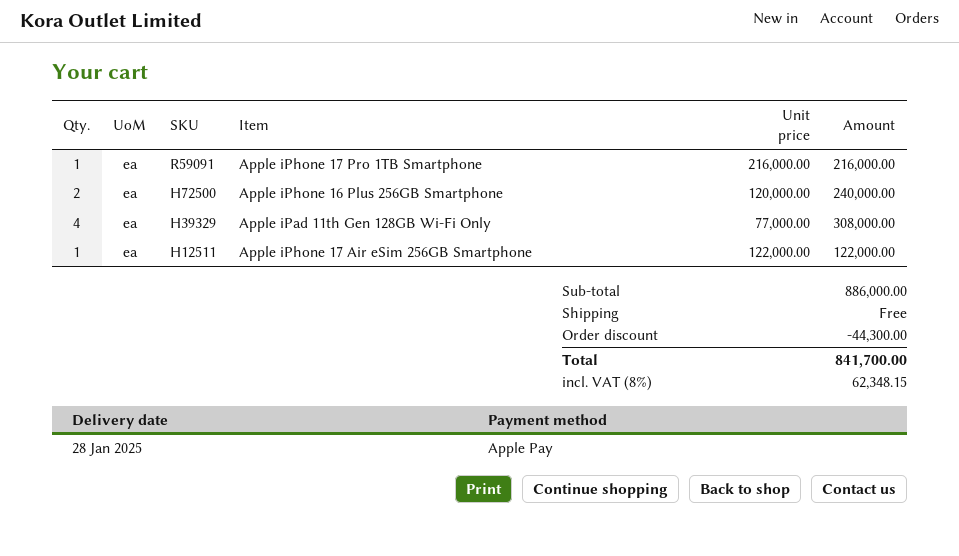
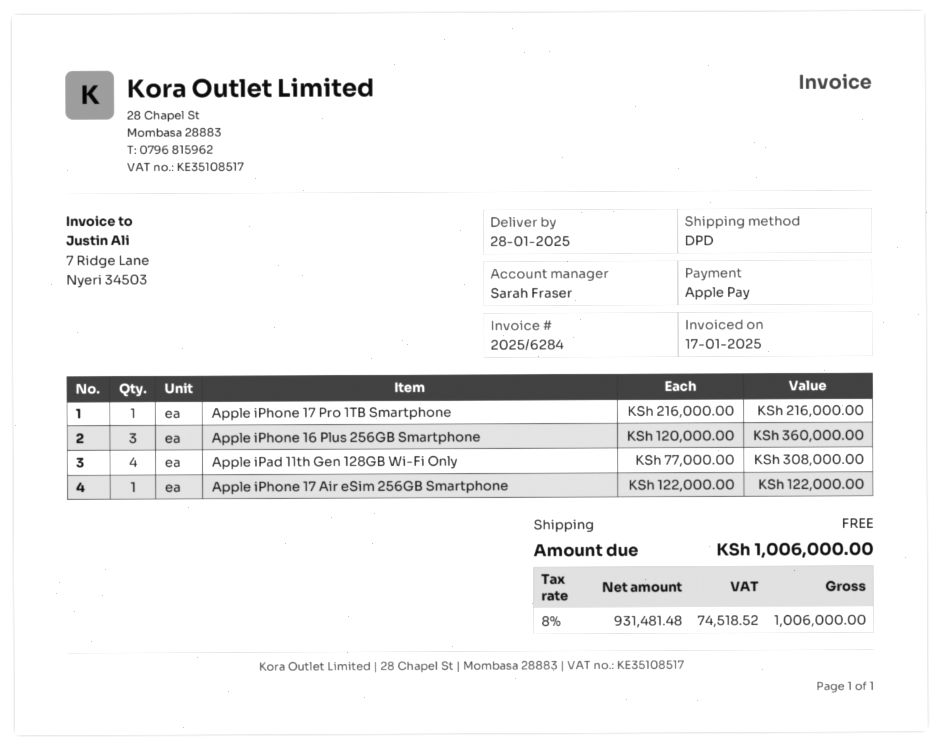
Apple iPhone 16 Plus 256GB Smartphone: 2 x 120000.00 = 240000.00 -> 3 x 120000.00 = 360000.00
discount: 44300.00 -> none
tax: 8% = 62348.15 -> 8% = 74518.52
total: 841700.00 -> 1006000.00

